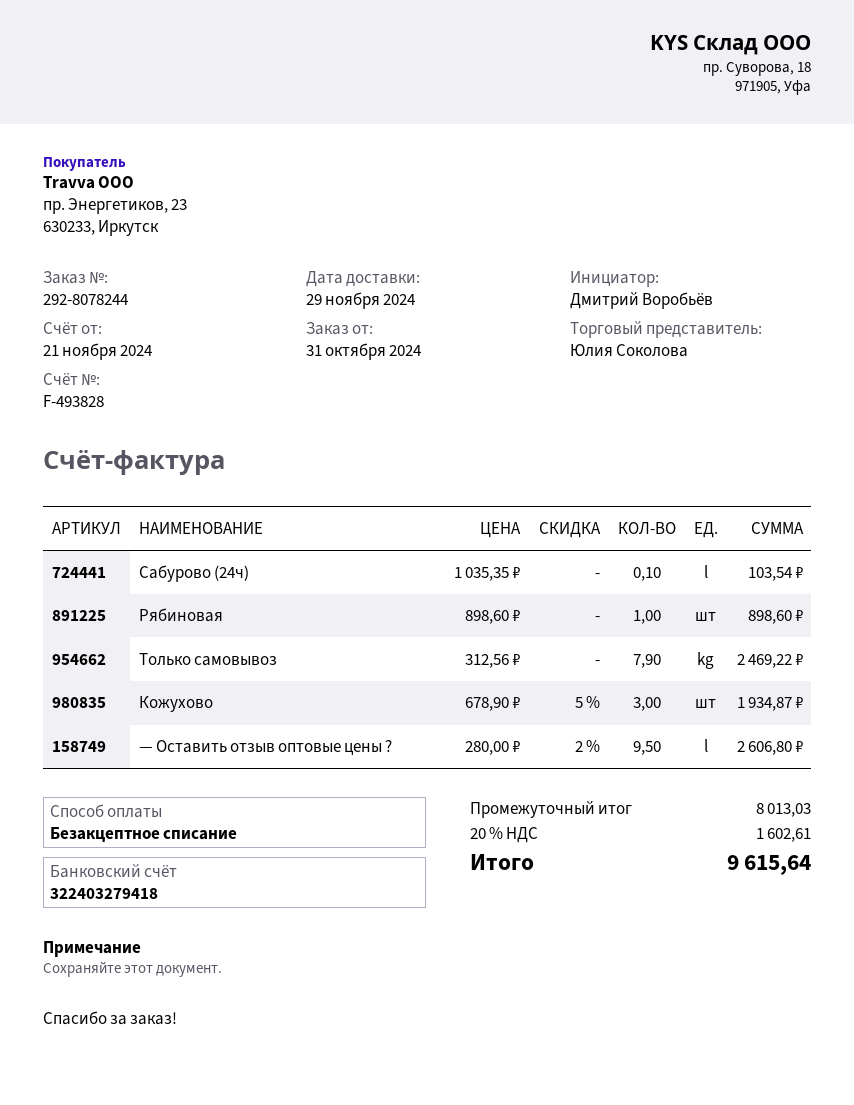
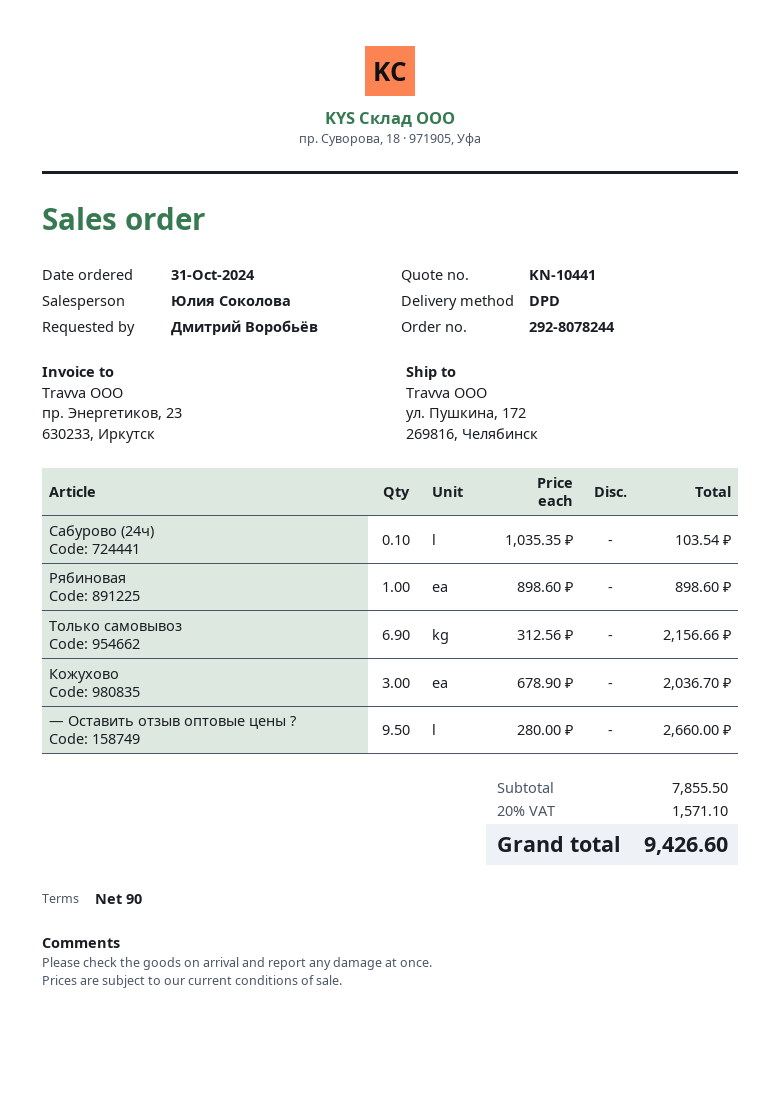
Только самовывоз: 7.9 x 312.56 = 2469.22 -> 6.9 x 312.56 = 2156.66
Кожухово: 3 x 678.90 - 5% = 1934.87 -> 3 x 678.90 = 2036.70
— Оставить отзыв оптовые цены ?: 9.5 x 280.00 - 2% = 2606.80 -> 9.5 x 280.00 = 2660.00
subtotal: 8013.03 -> 7855.50
tax: 20% = 1602.61 -> 20% = 1571.10
total: 9615.64 -> 9426.60

